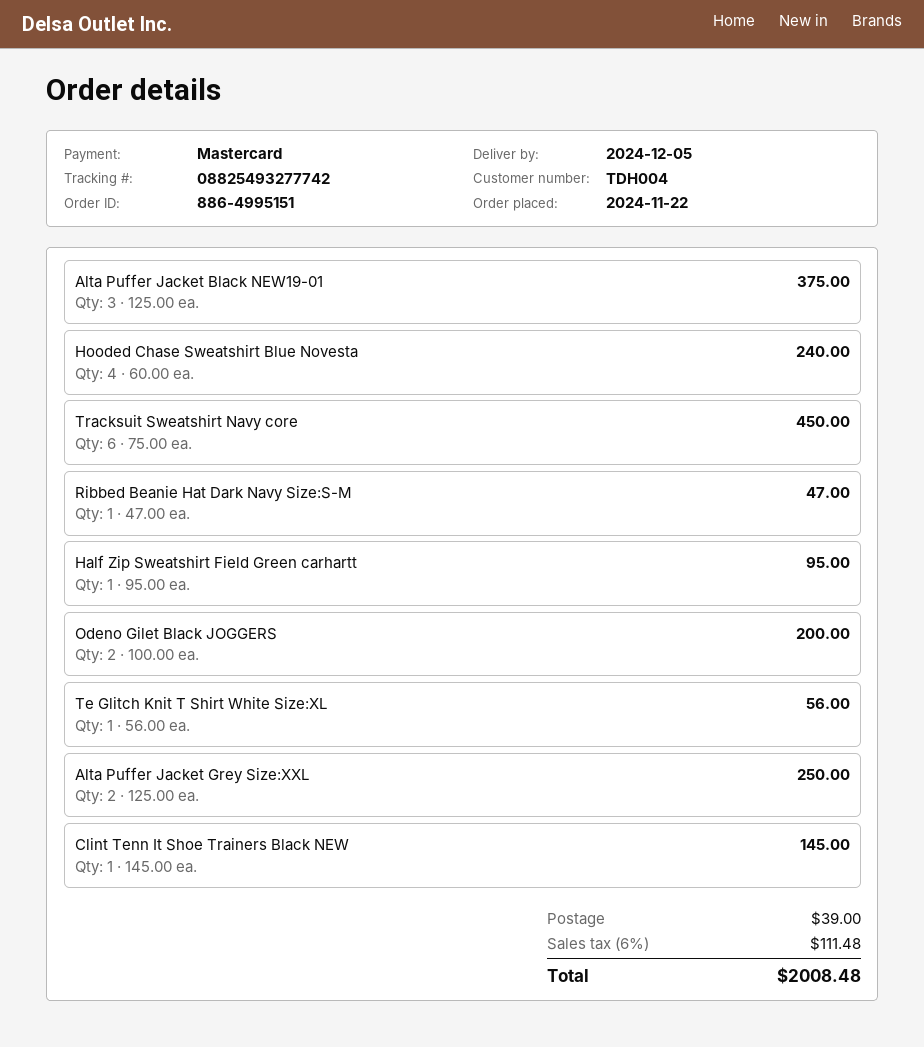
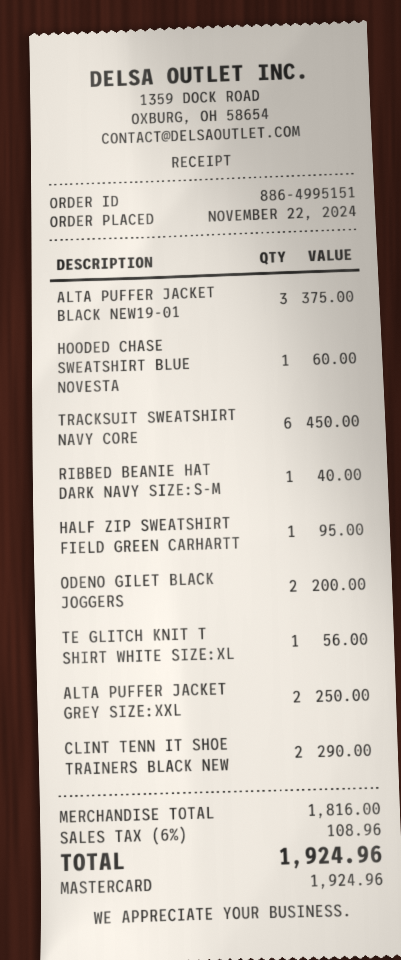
Hooded Chase Sweatshirt Blue Novesta: 4 for 240.00 -> 1 for 60.00
Ribbed Beanie Hat Dark Navy Size:S-M: 1 for 47.00 -> 1 for 40.00
Clint Tenn It Shoe Trainers Black NEW: 1 for 145.00 -> 2 for 290.00
shipping: 39.00 -> none
tax: 6% = 111.48 -> 6% = 108.96
total: 2008.48 -> 1924.96

